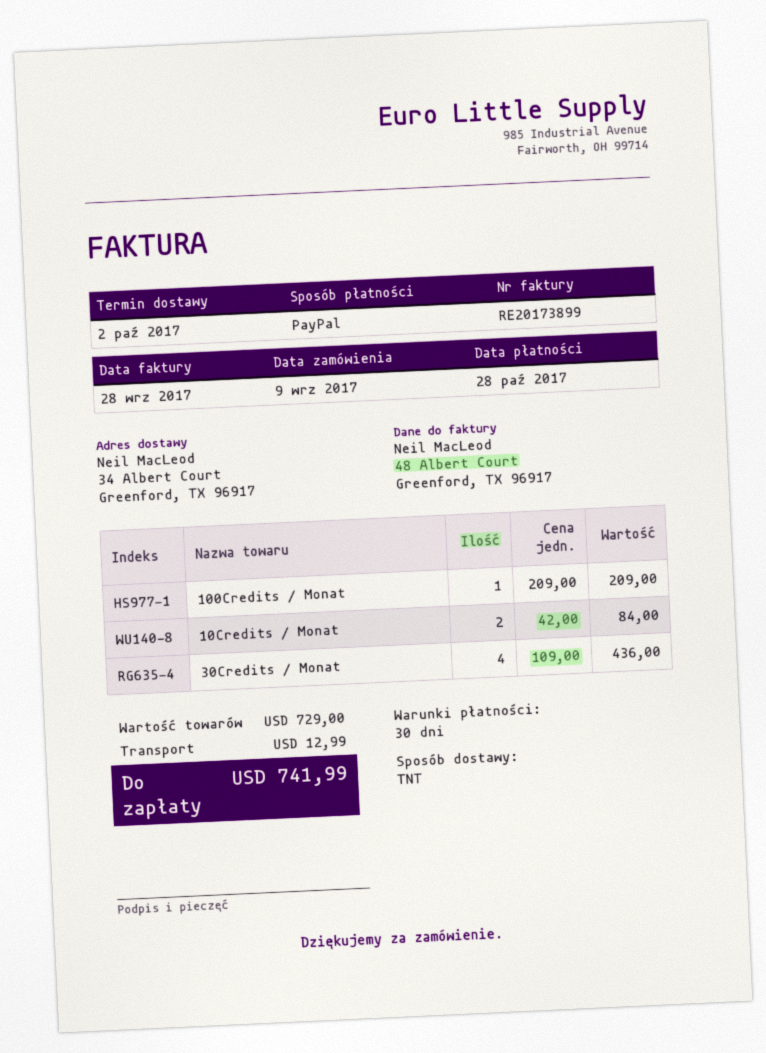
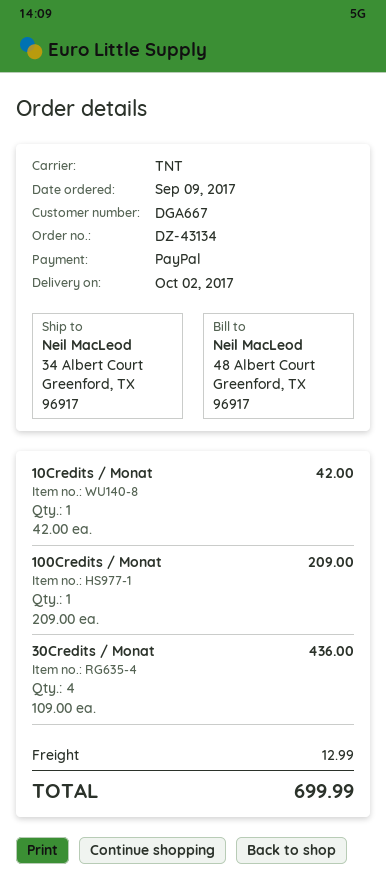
10Credits / Monat: 2 x 42.00 = 84.00 -> 1 x 42.00 = 42.00
total: 741.99 -> 699.99

